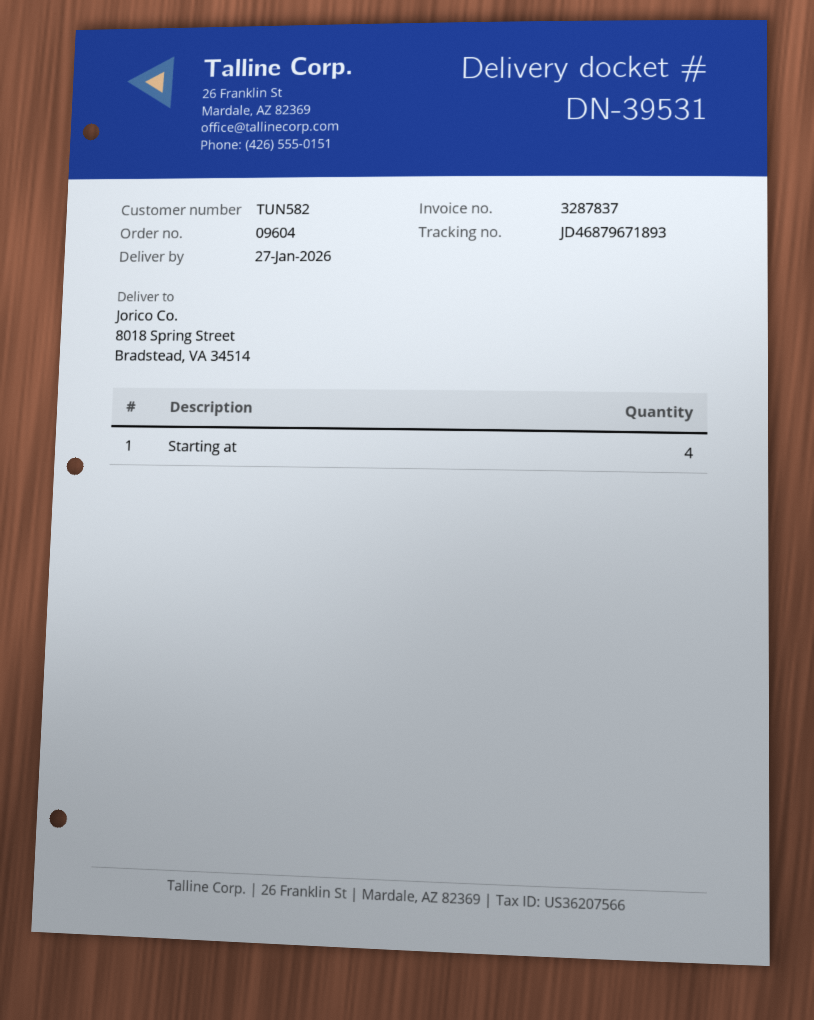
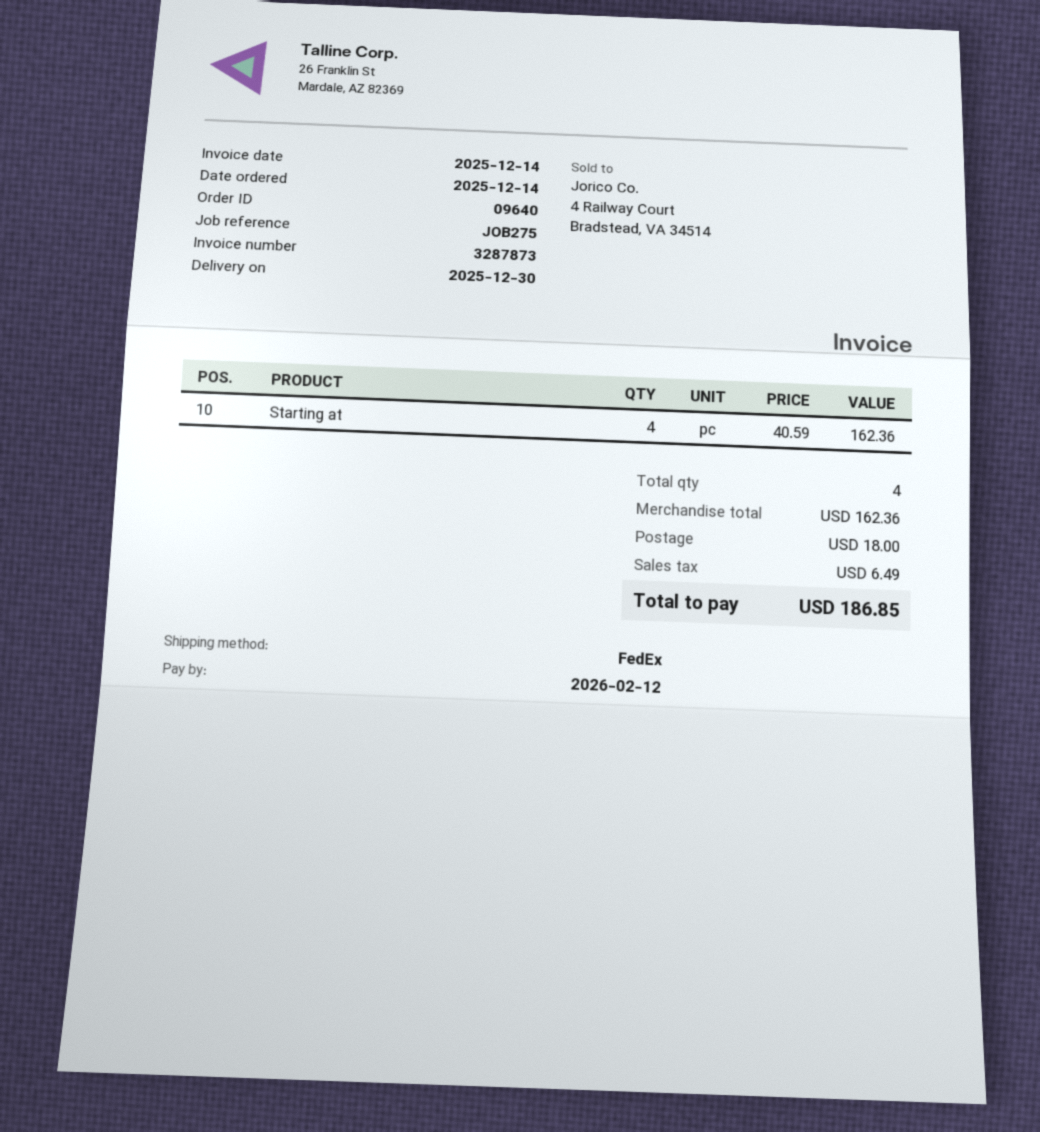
order number: 09604 -> 09640
delivery date: 2026-01-27 -> 2025-12-30
invoice number: 3287837 -> 3287873

